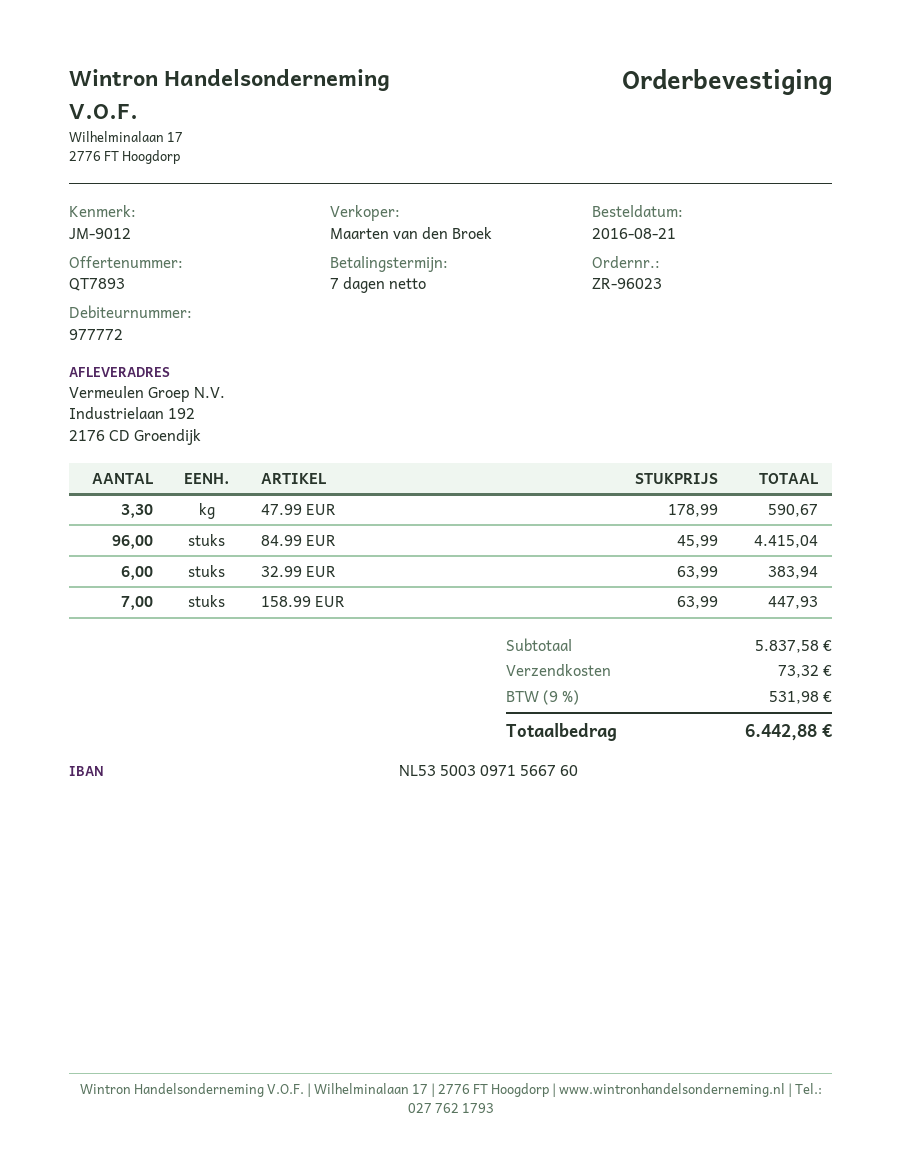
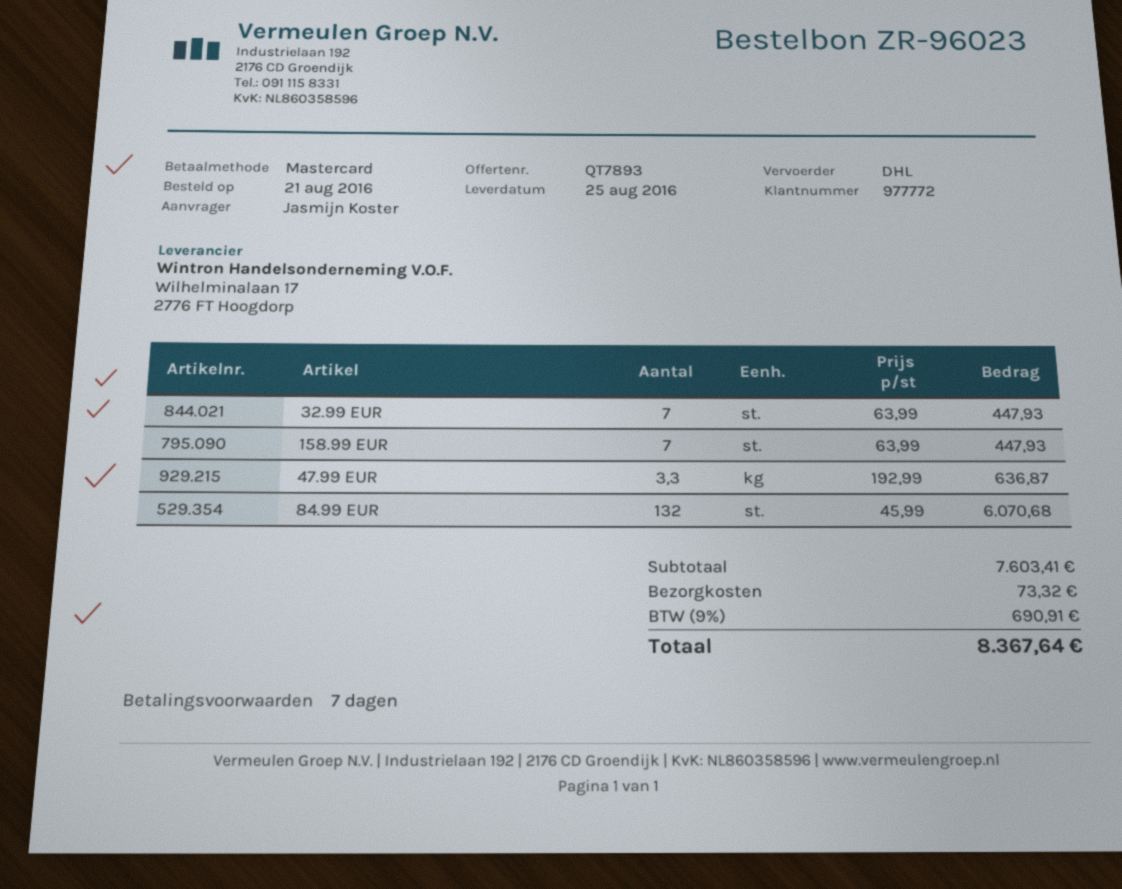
47.99 EUR: 3.3 x 178.99 = 590.67 -> 3.3 x 192.99 = 636.87
84.99 EUR: 96 x 45.99 = 4415.04 -> 132 x 45.99 = 6070.68
32.99 EUR: 6 x 63.99 = 383.94 -> 7 x 63.99 = 447.93
subtotal: 5837.58 -> 7603.41
tax: 9% = 531.98 -> 9% = 690.91
total: 6442.88 -> 8367.64

